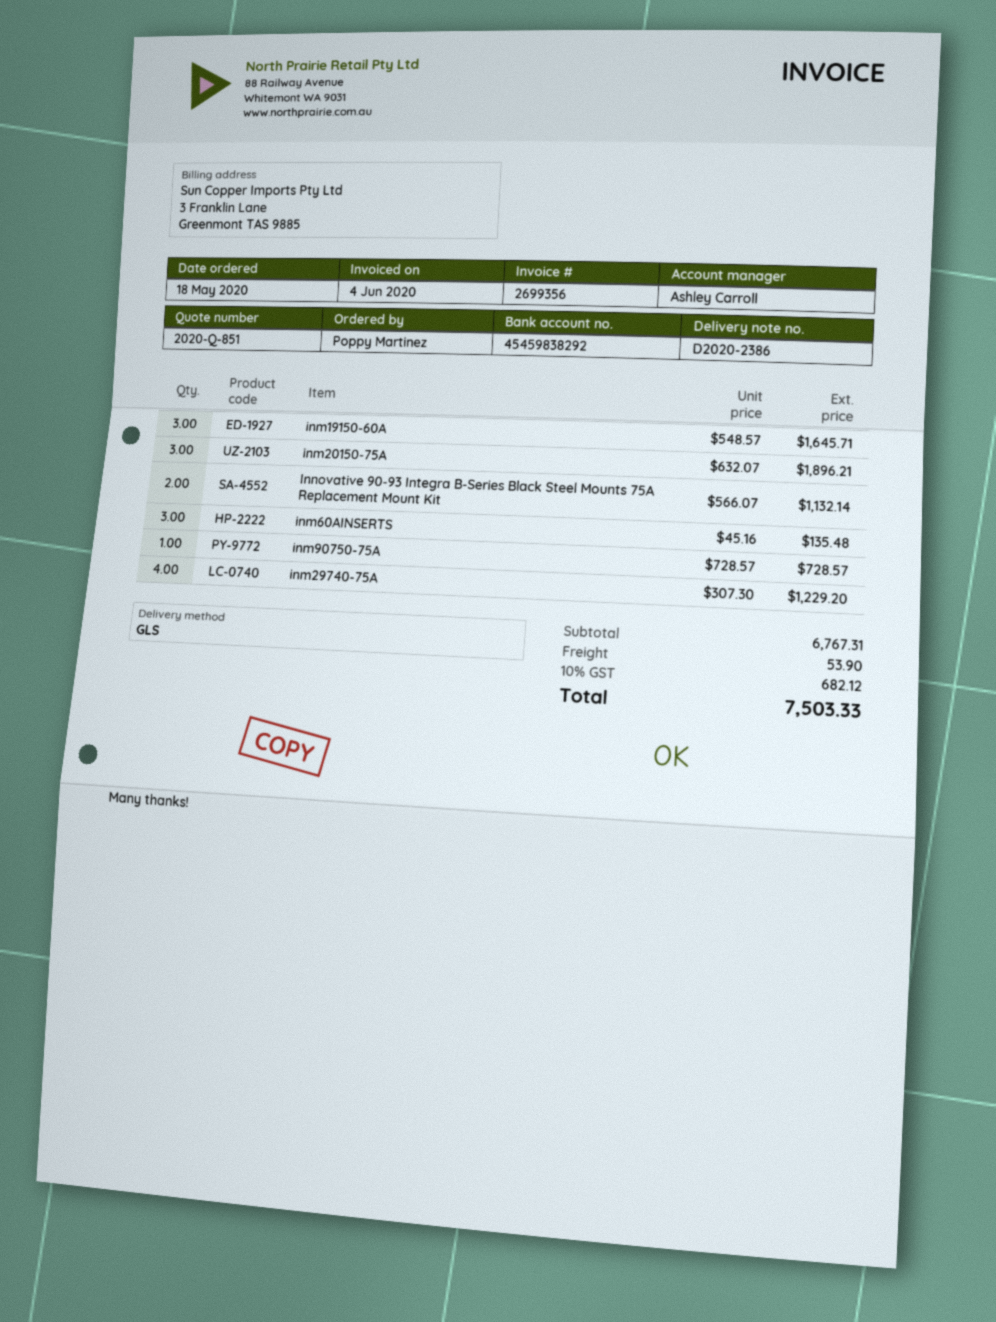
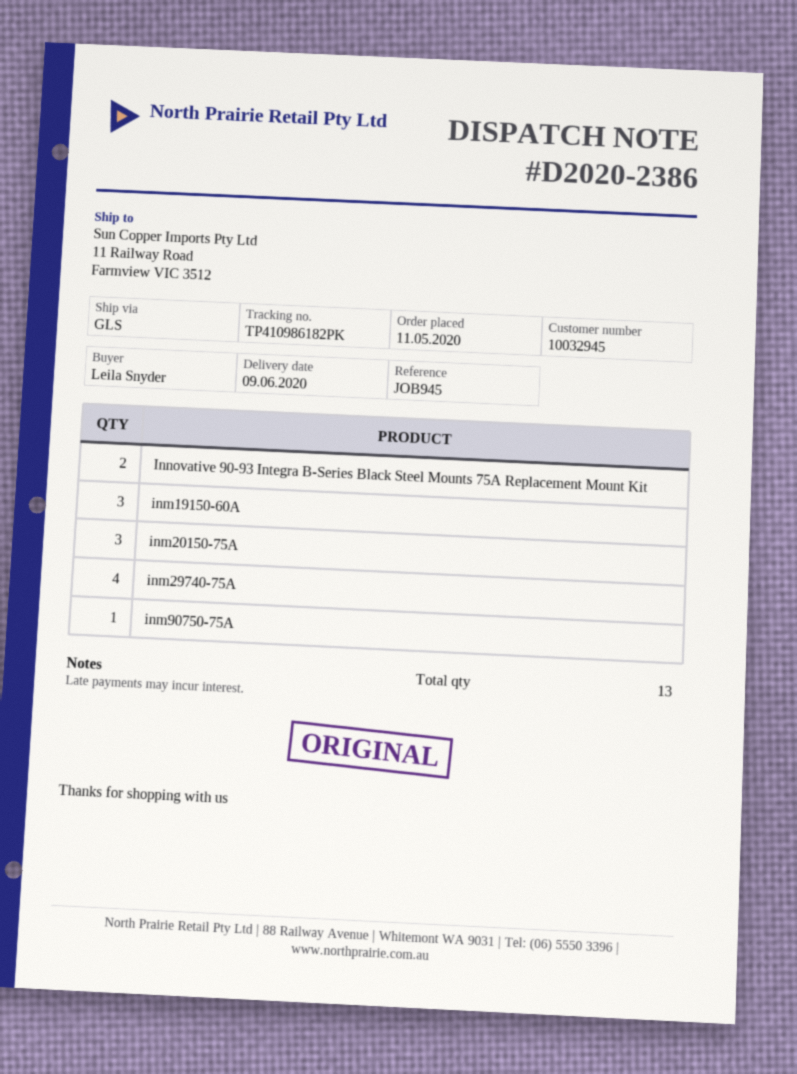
order date: 2020-05-18 -> 2020-05-11
ordered by: Poppy Martinez -> Leila Snyder
inm60AINSERTS: 3 -> none

